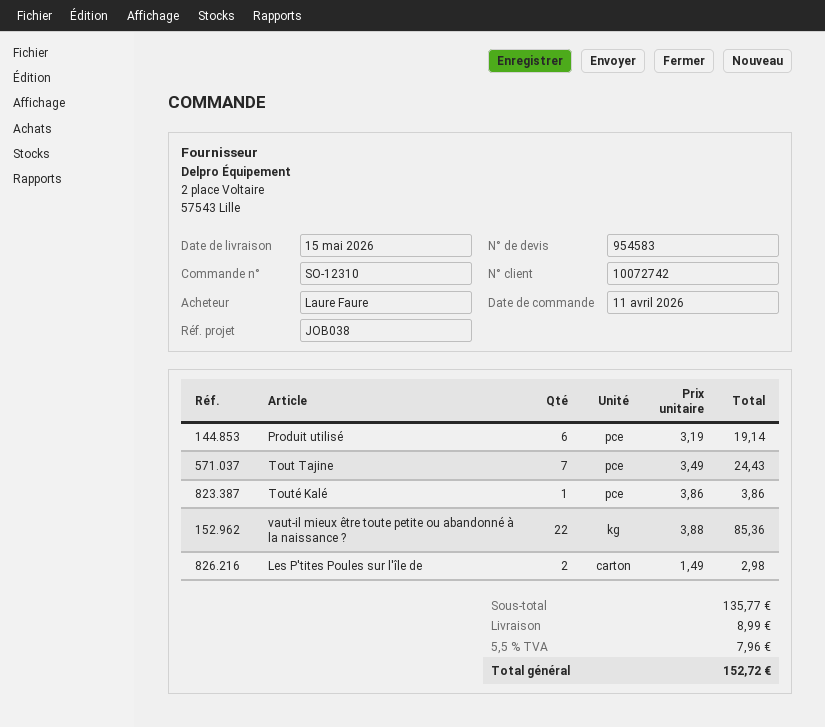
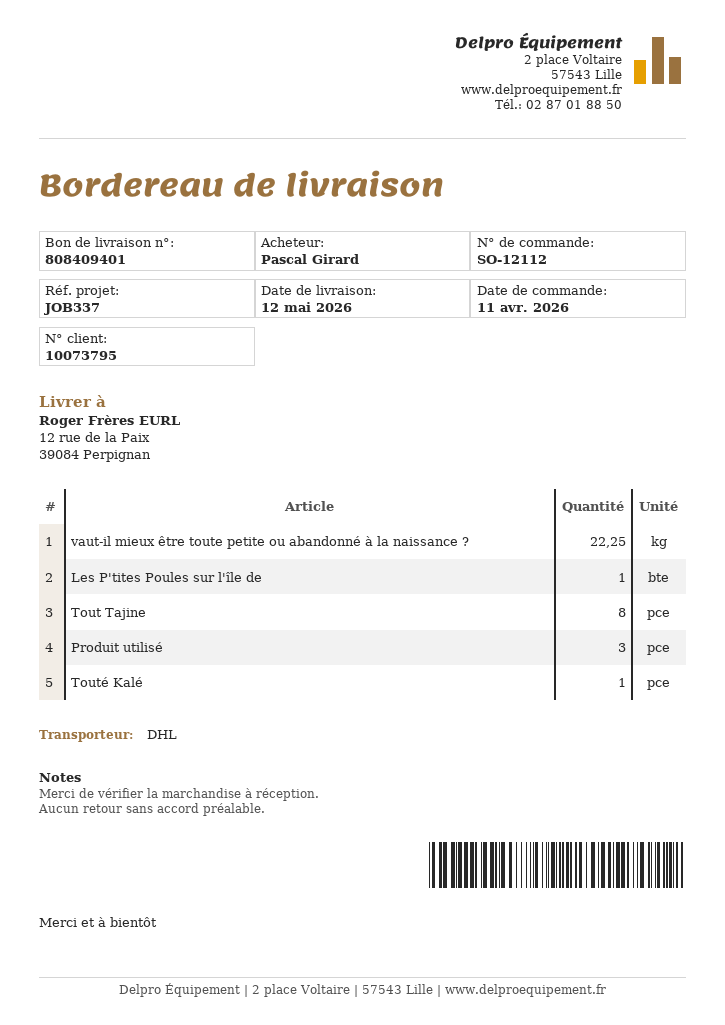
order number: SO-12310 -> SO-12112
delivery date: 2026-05-15 -> 2026-05-12
customer number: 10072742 -> 10073795
reference: JOB038 -> JOB337
ordered by: Laure Faure -> Pascal Girard
Produit utilisé: 6 -> 3
Tout Tajine: 7 -> 8
vaut-il mieux être toute petite ou abandonné à la naissance ?: 22 -> 22.25
Les P'tites Poules sur l'île de: 2 -> 1

